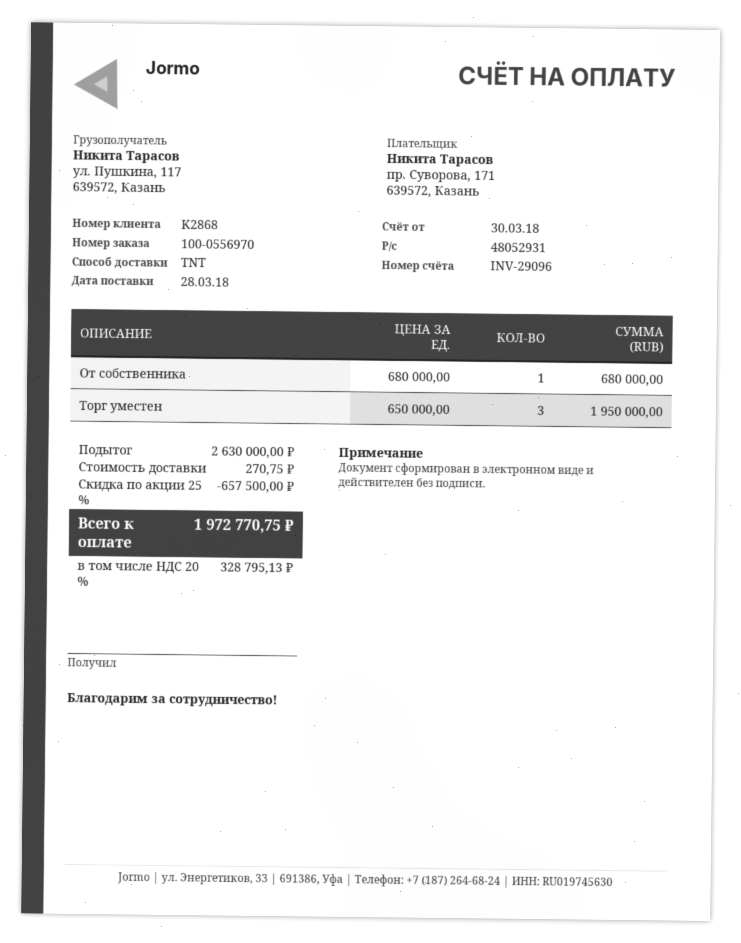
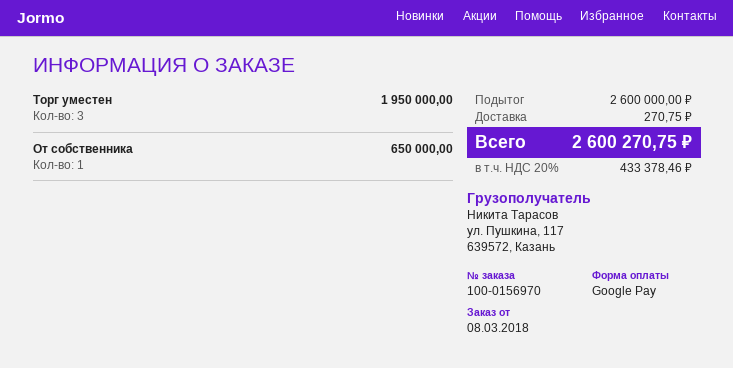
order number: 100-0556970 -> 100-0156970
От собственника: 1 for 680000.00 -> 1 for 650000.00
subtotal: 2630000.00 -> 2600000.00
discount: 25% = 657500.00 -> none
tax: 20% = 328795.13 -> 20% = 433378.46
total: 1972770.75 -> 2600270.75

